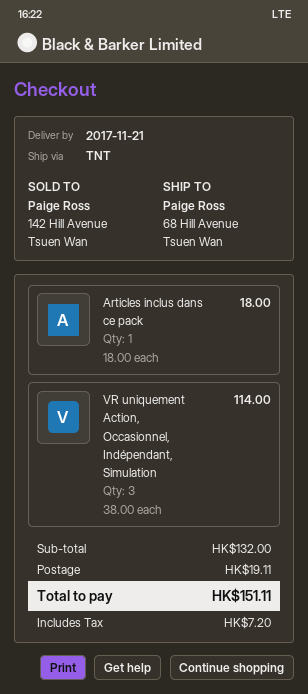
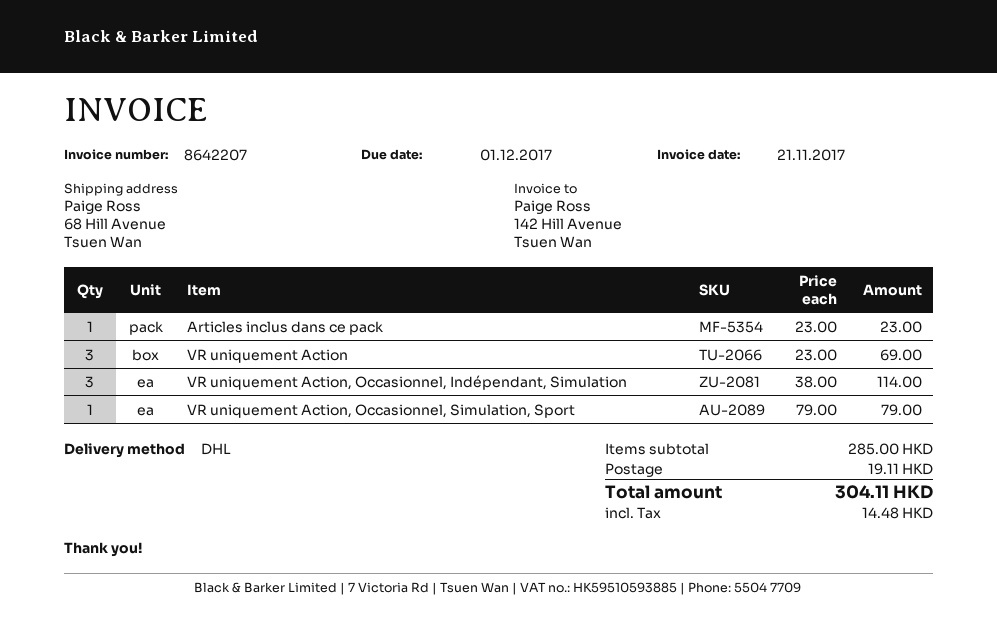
shipping method: TNT -> DHL
Articles inclus dans ce pack: 1 x 18.00 = 18.00 -> 1 x 23.00 = 23.00
VR uniquement Action: none -> 3 x 23.00 = 69.00
VR uniquement Action, Occasionnel, Simulation, Sport: none -> 1 x 79.00 = 79.00
subtotal: 132.00 -> 285.00
tax: 7.20 -> 14.48
total: 151.11 -> 304.11

